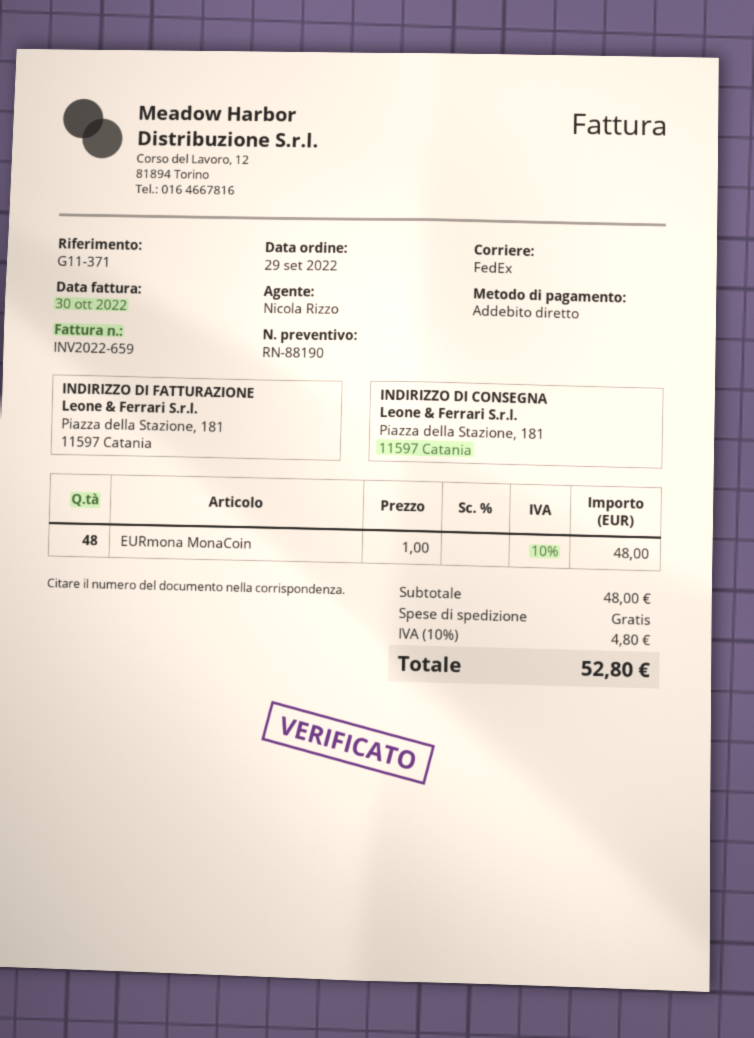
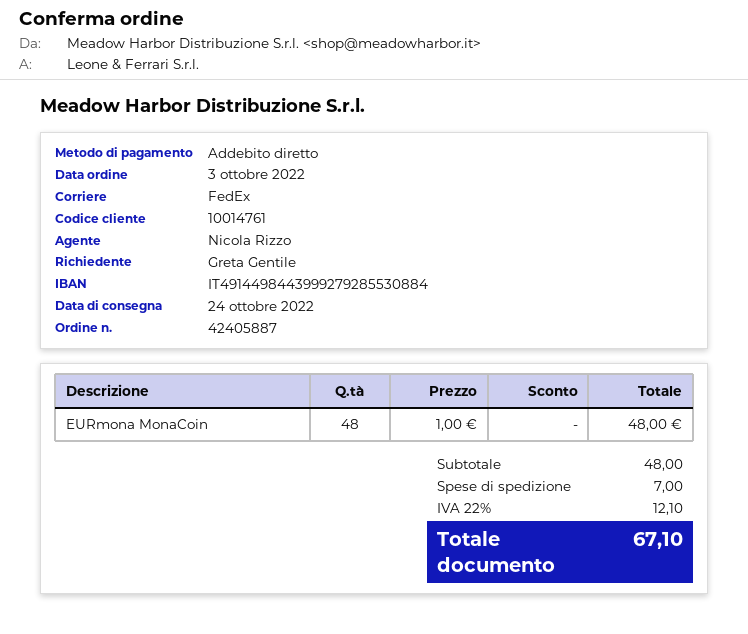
order date: 2022-09-29 -> 2022-10-03
shipping: 0.00 -> 7.00
tax: 10% = 4.80 -> 22% = 12.10
total: 52.80 -> 67.10

